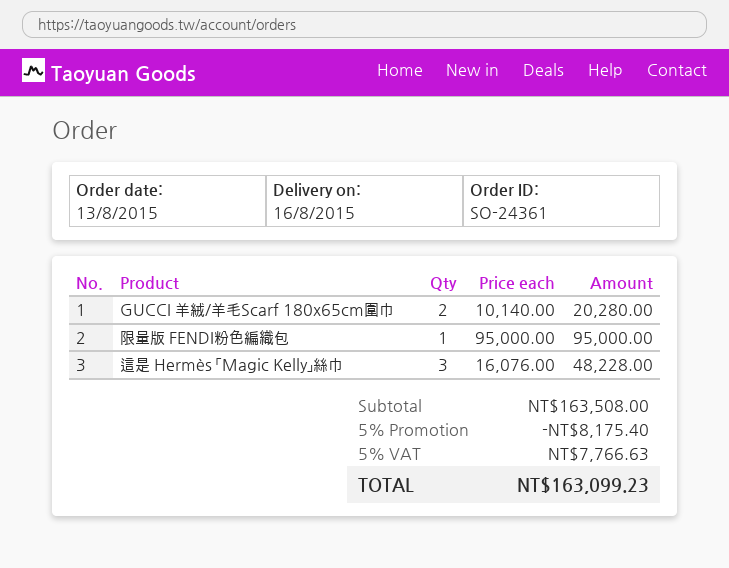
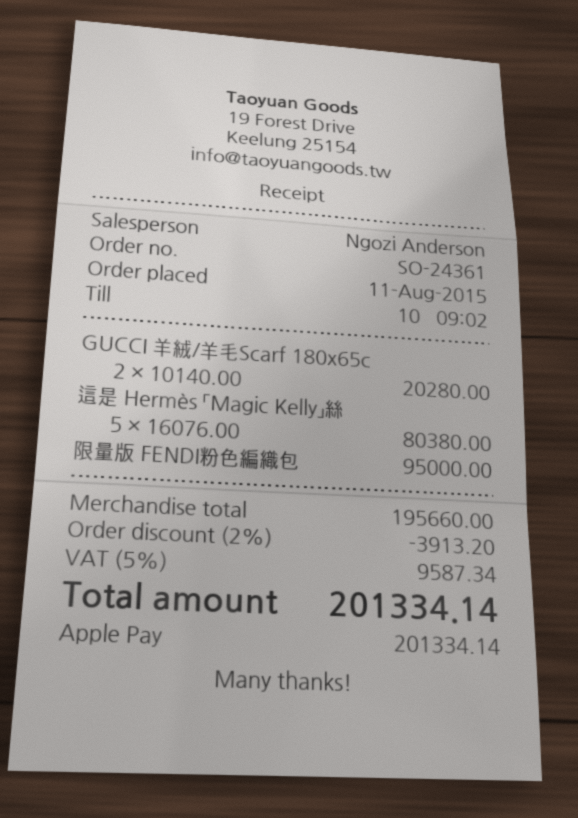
order date: 2015-08-13 -> 2015-08-11
這是 Hermès 「Magic Kelly」絲巾: 3 x 16076.00 = 48228.00 -> 5 x 16076.00 = 80380.00
subtotal: 163508.00 -> 195660.00
discount: 5% = 8175.40 -> 2% = 3913.20
tax: 5% = 7766.63 -> 5% = 9587.34
total: 163099.23 -> 201334.14

